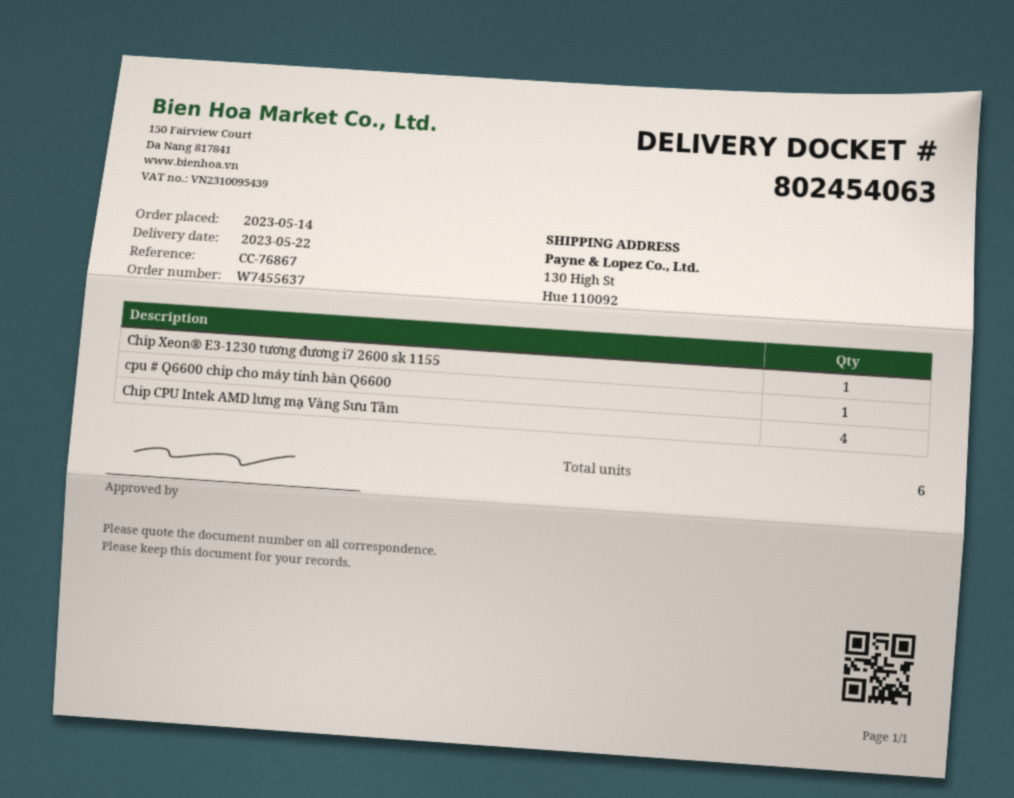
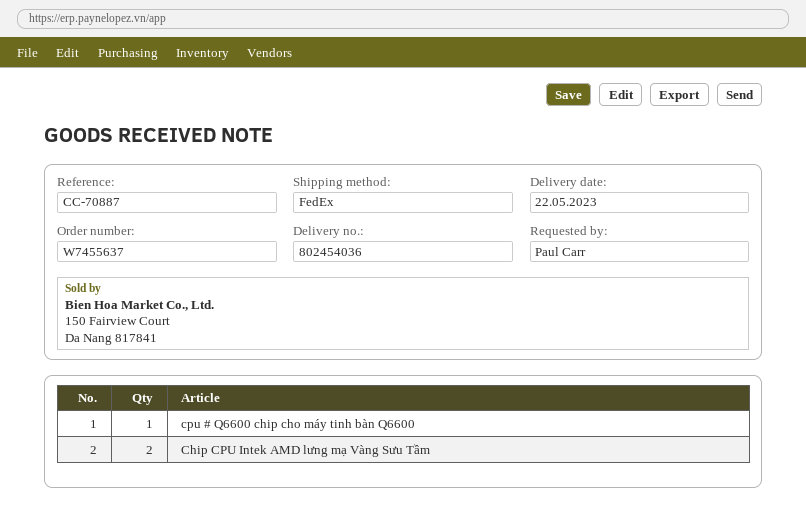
delivery note number: 802454063 -> 802454036
reference: CC-76867 -> CC-70887
Chip Xeon® E3-1230 tương đương i7 2600 sk 1155: 1 -> none
Chip CPU Intek AMD lưng mạ Vàng Sưu Tầm: 4 -> 2

